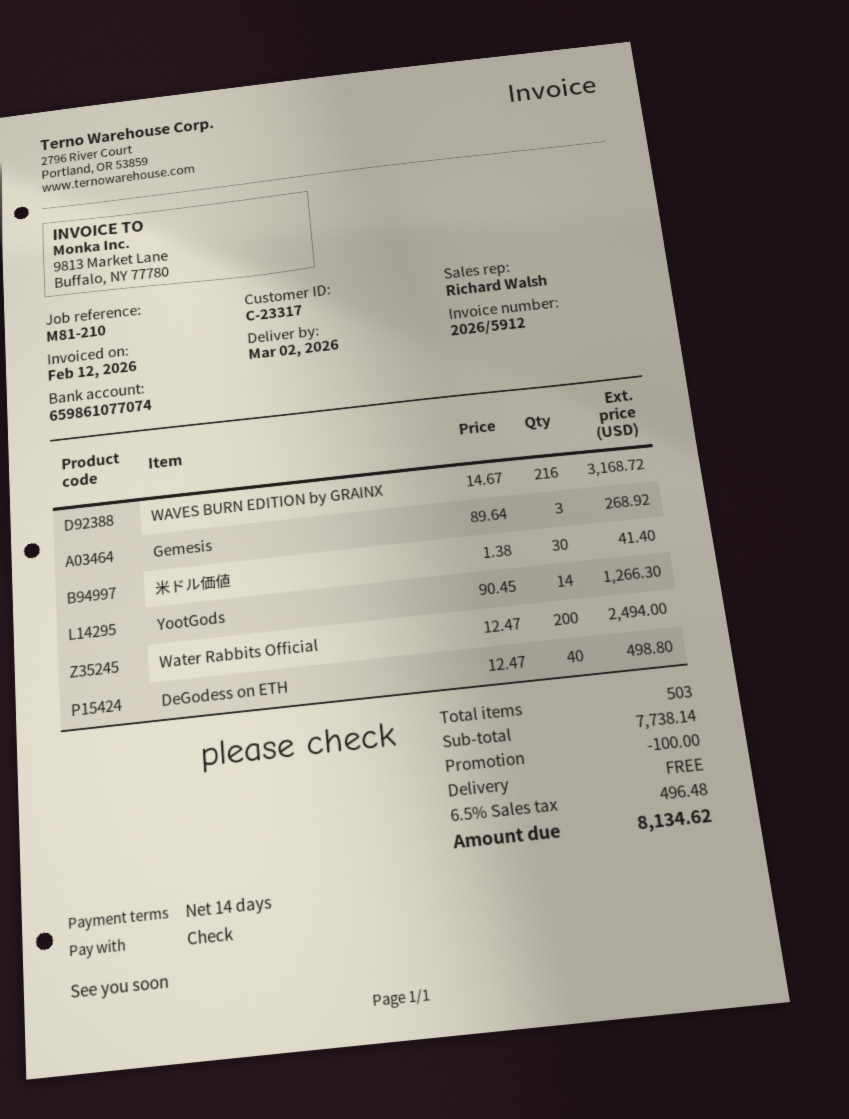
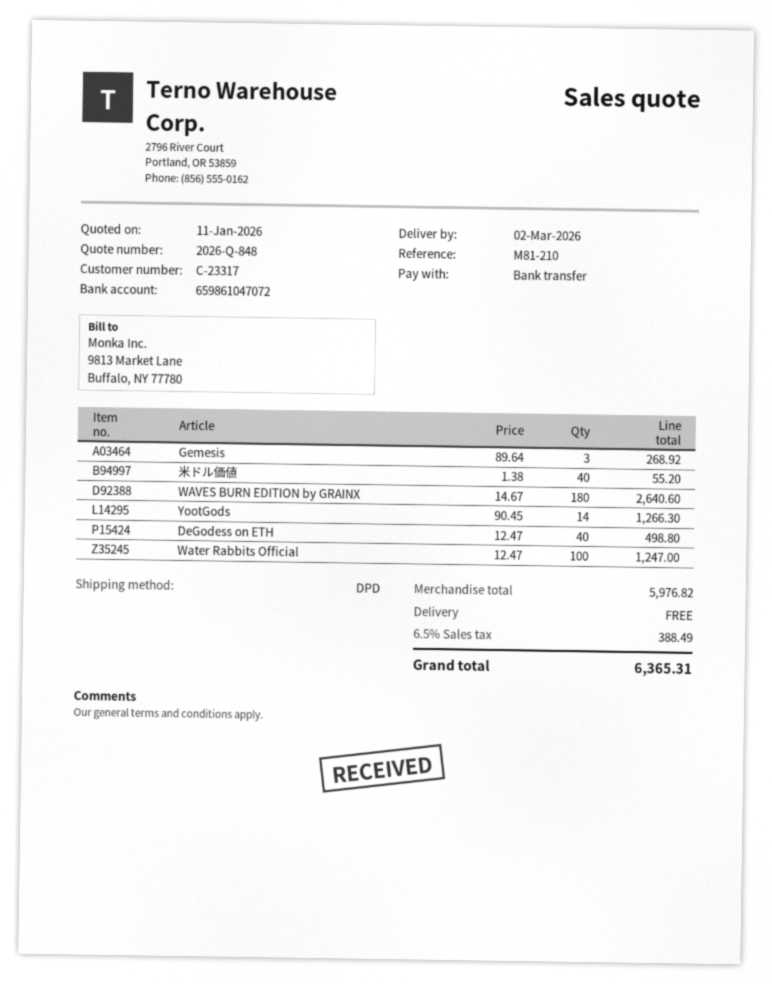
payment method: cheque -> bank transfer
bank account: 659861077074 -> 659861047072
WAVES BURN EDITION by GRAINX: 216 x 14.67 = 3168.72 -> 180 x 14.67 = 2640.60
米ドル価値: 30 x 1.38 = 41.40 -> 40 x 1.38 = 55.20
Water Rabbits Official: 200 x 12.47 = 2494.00 -> 100 x 12.47 = 1247.00
subtotal: 7738.14 -> 5976.82
discount: 100.00 -> none
tax: 6.5% = 496.48 -> 6.5% = 388.49
total: 8134.62 -> 6365.31

